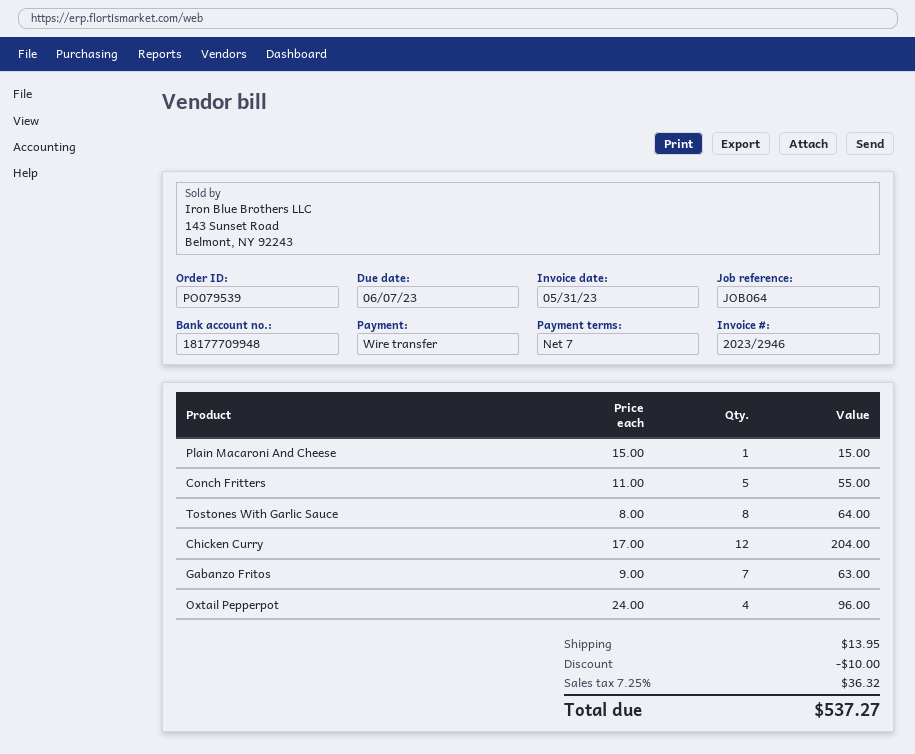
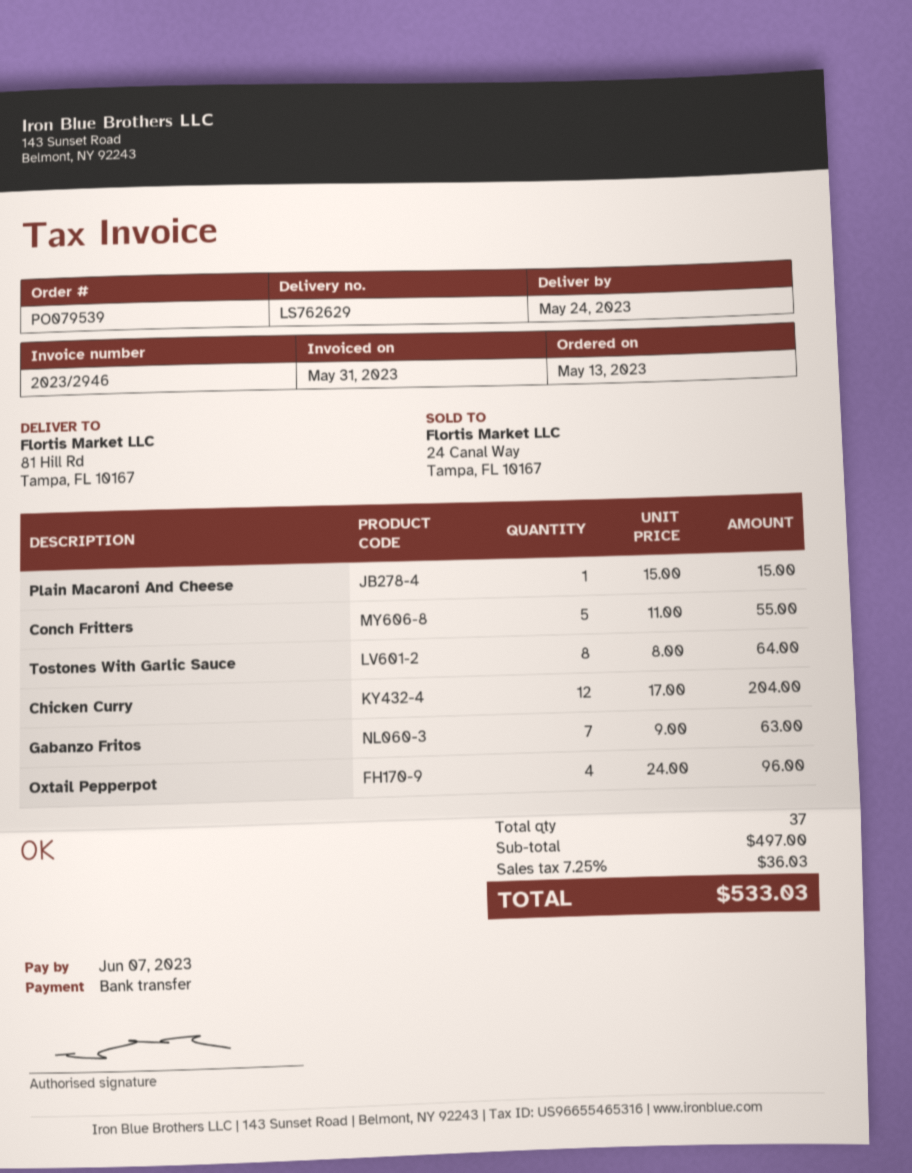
discount: 10.00 -> none
shipping: 13.95 -> none
tax: 7.25% = 36.32 -> 7.25% = 36.03
total: 537.27 -> 533.03

